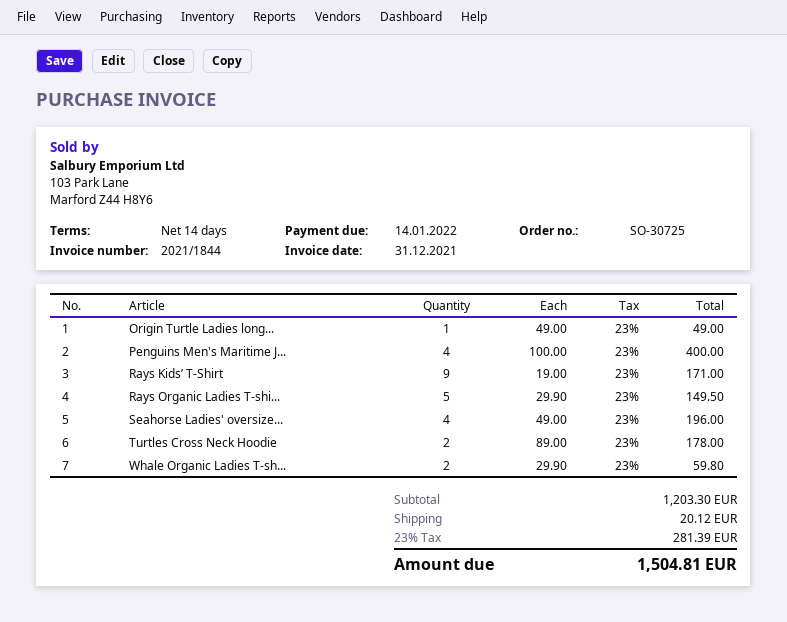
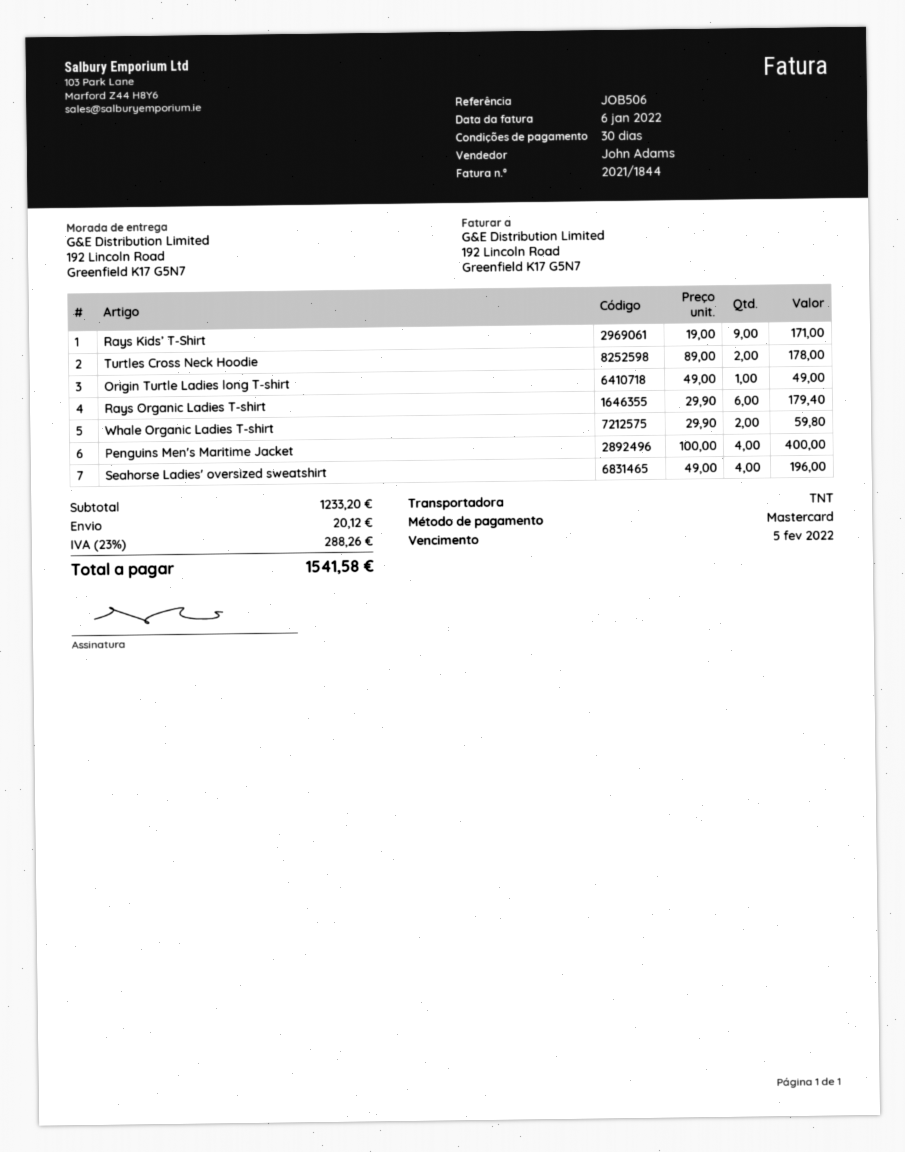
invoice date: 2021-12-31 -> 2022-01-06
payment terms: 14 days -> 30 days
due date: 2022-01-14 -> 2022-02-05
Rays Organic Ladies T-shi...: 5 x 29.90 = 149.50 -> 6 x 29.90 = 179.40
subtotal: 1203.30 -> 1233.20
tax: 23% = 281.39 -> 23% = 288.26
total: 1504.81 -> 1541.58

